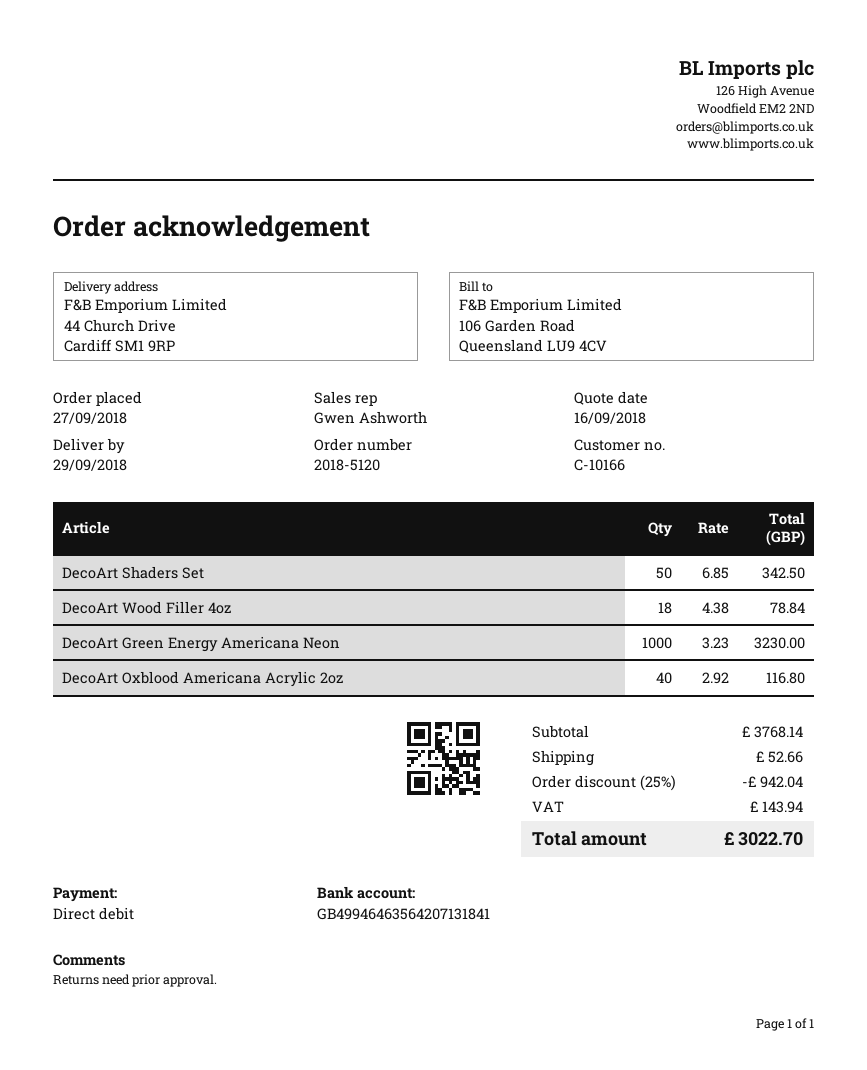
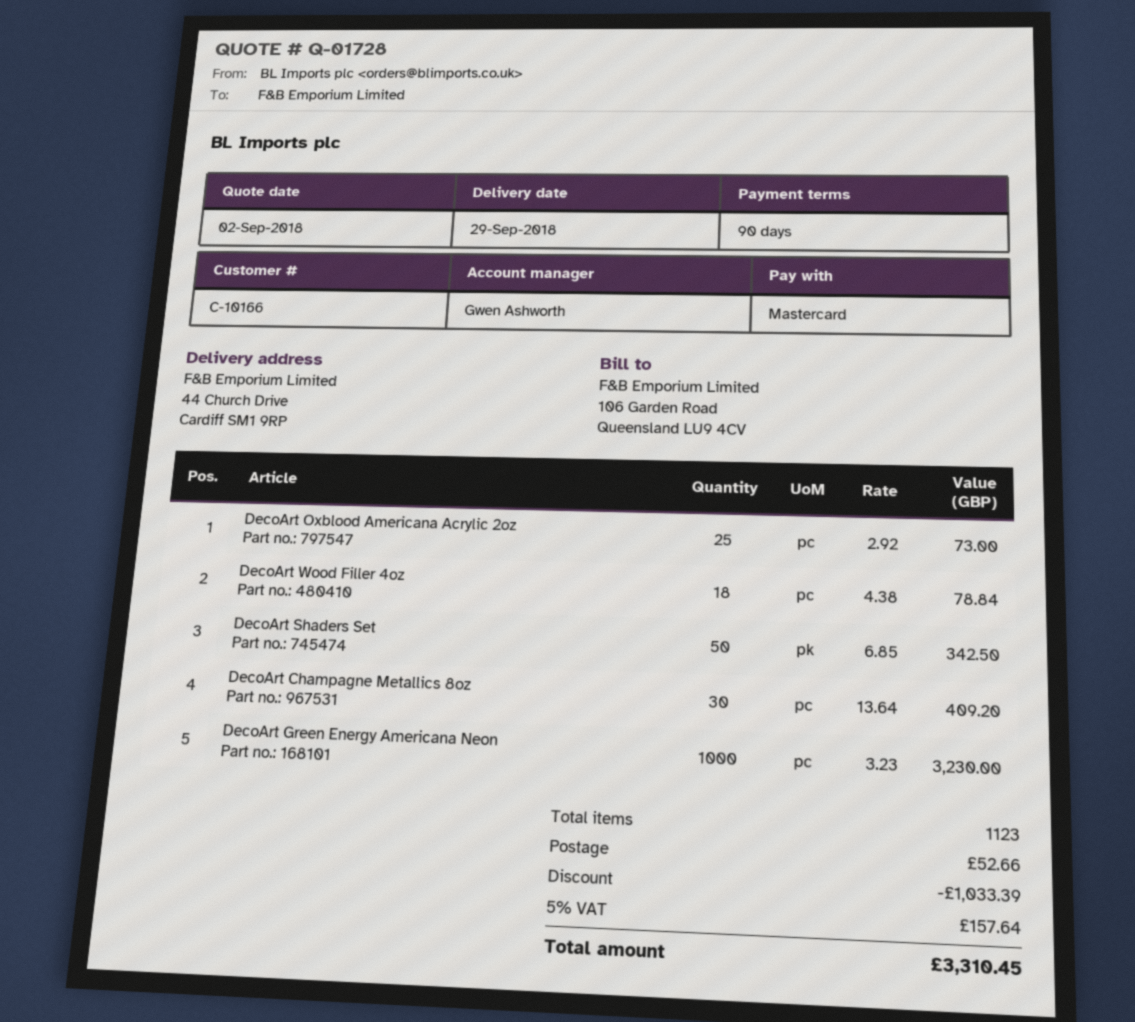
quote date: 2018-09-16 -> 2018-09-02
payment method: direct debit -> Mastercard
DecoArt Oxblood Americana Acrylic 2oz: 40 x 2.92 = 116.80 -> 25 x 2.92 = 73.00
DecoArt Champagne Metallics 8oz: none -> 30 x 13.64 = 409.20
discount: 942.04 -> 1033.39
tax: 143.94 -> 157.64
total: 3022.70 -> 3310.45

